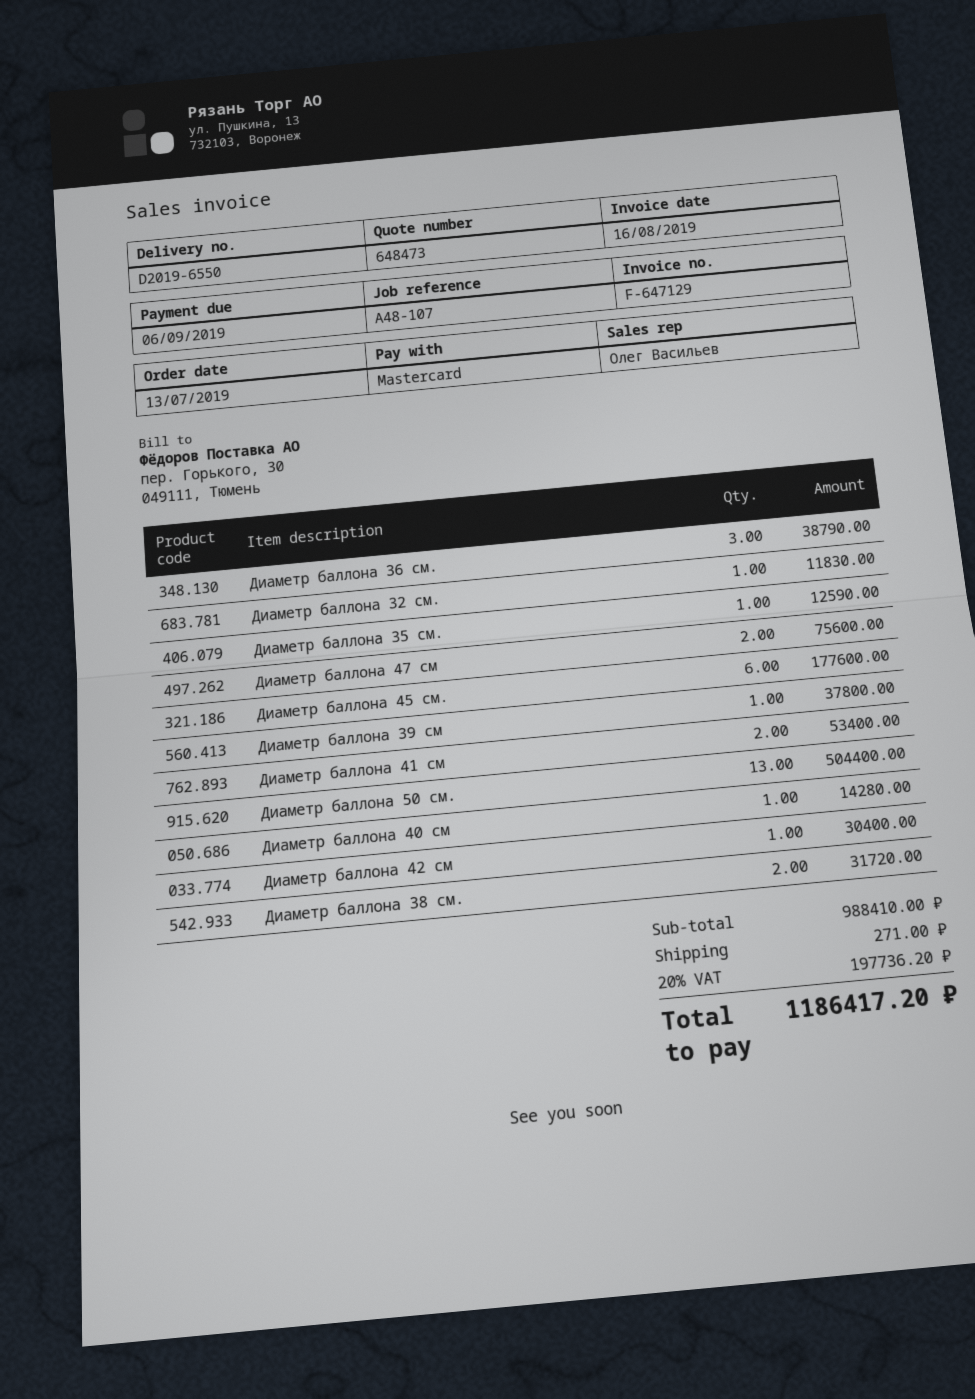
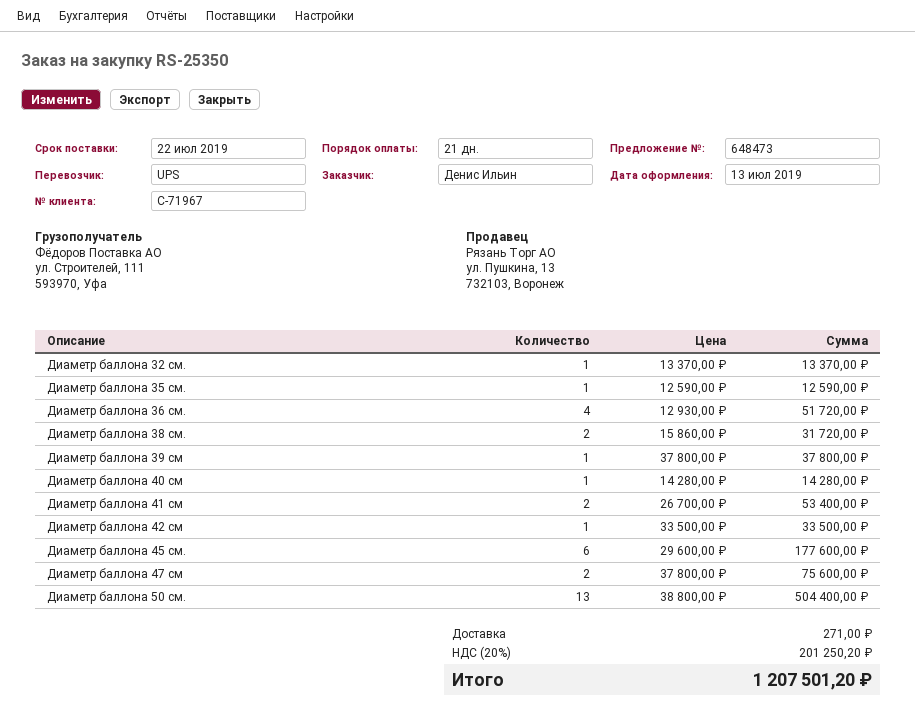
Диаметр баллона 36 см.: 3 for 38790.00 -> 4 for 51720.00
Диаметр баллона 32 см.: 1 for 11830.00 -> 1 for 13370.00
Диаметр баллона 42 см: 1 for 30400.00 -> 1 for 33500.00
tax: 20% = 197736.20 -> 20% = 201250.20
total: 1186417.20 -> 1207501.20

